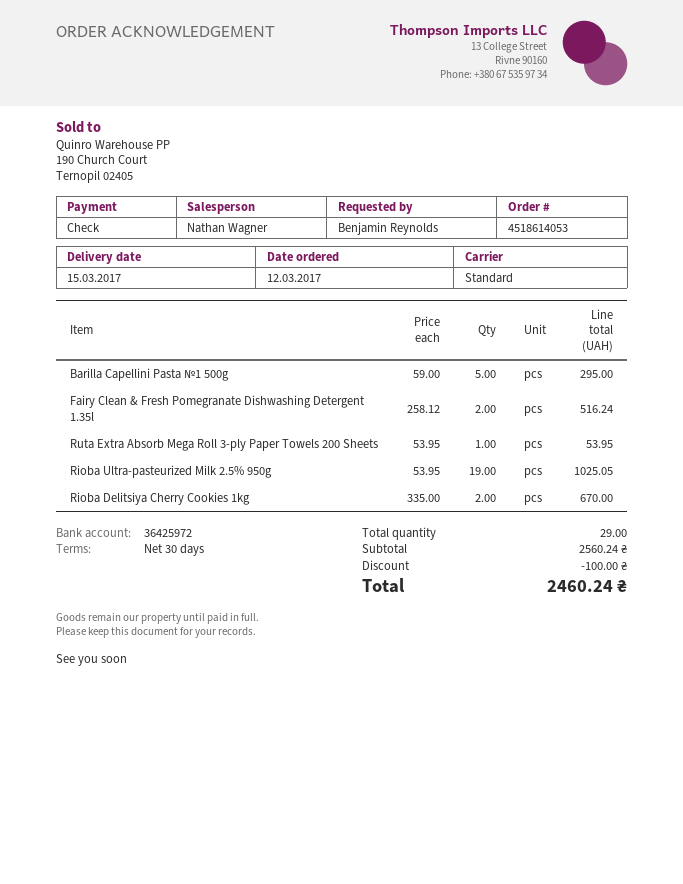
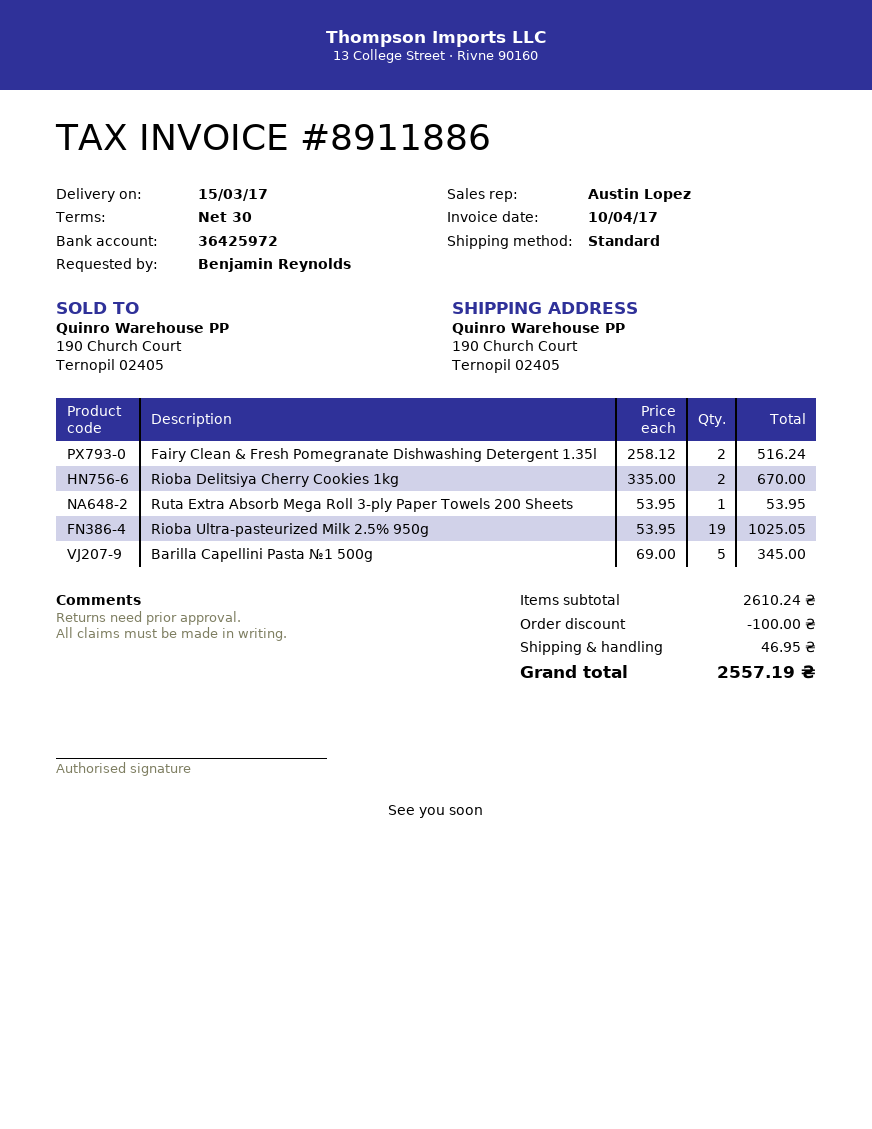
sales rep: Nathan Wagner -> Austin Lopez
Barilla Capellini Pasta №1 500g: 5 x 59.00 = 295.00 -> 5 x 69.00 = 345.00
subtotal: 2560.24 -> 2610.24
shipping: none -> 46.95
total: 2460.24 -> 2557.19

